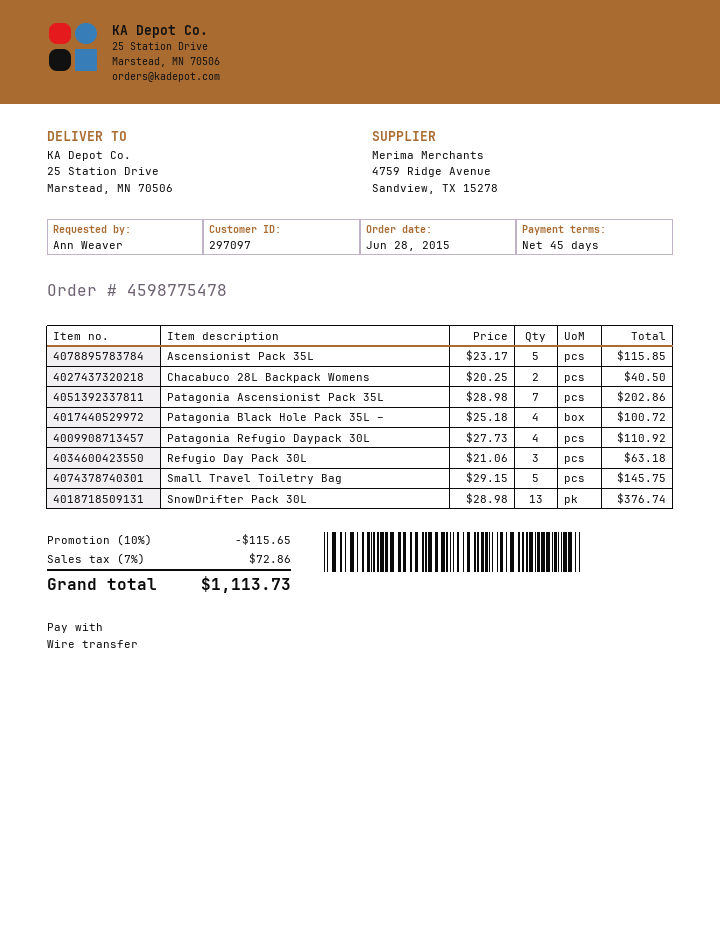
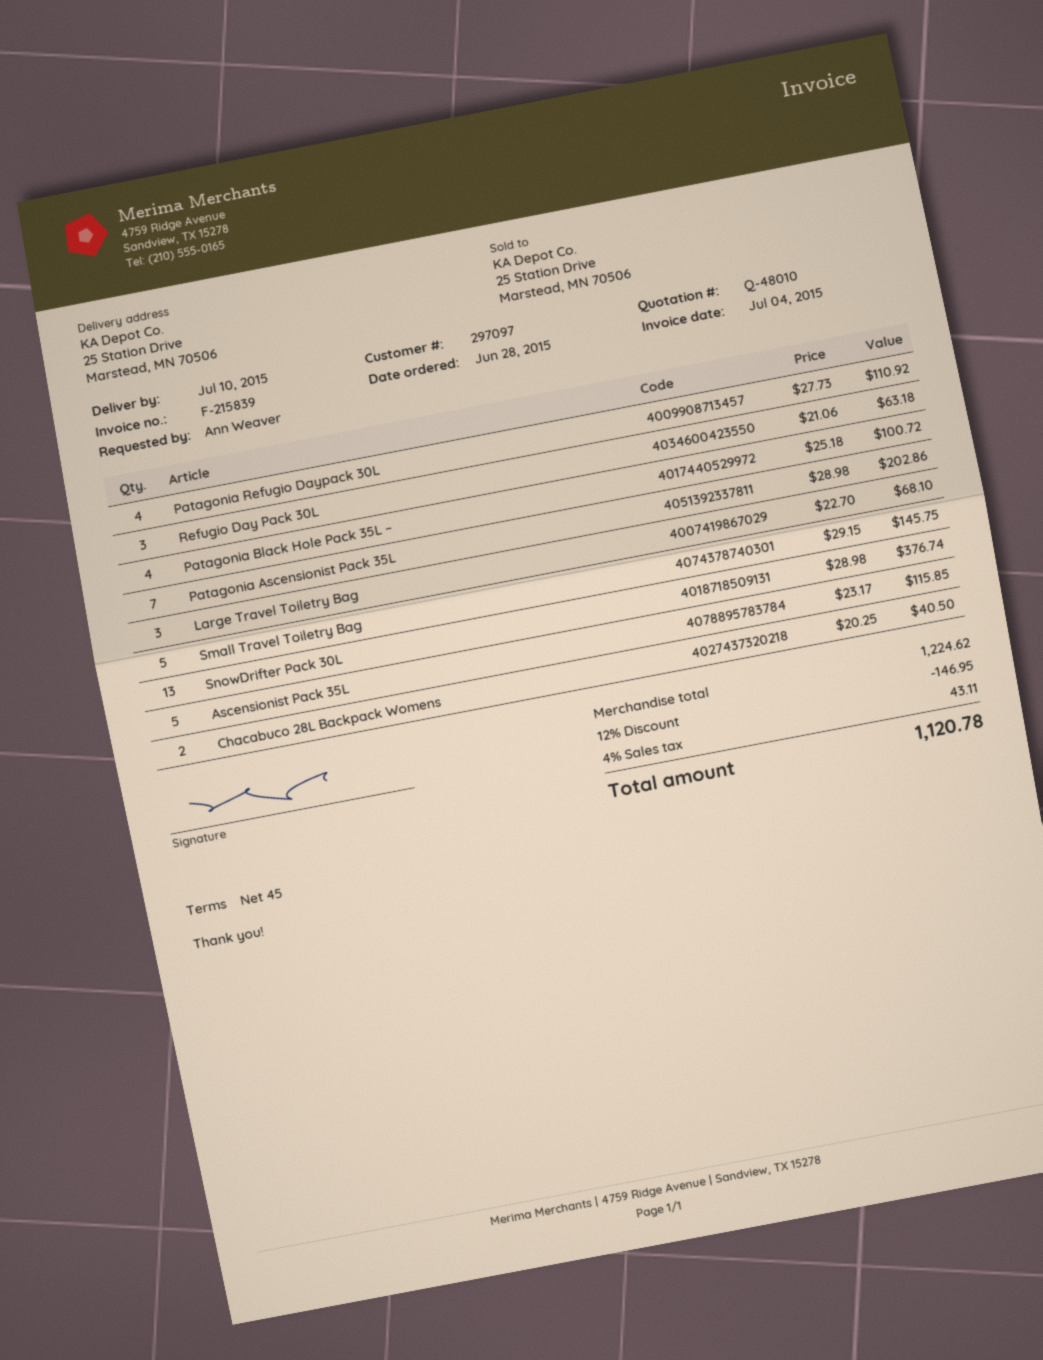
Large Travel Toiletry Bag: none -> 3 x 22.70 = 68.10
discount: 10% = 115.65 -> 12% = 146.95
tax: 7% = 72.86 -> 4% = 43.11
total: 1113.73 -> 1120.78

